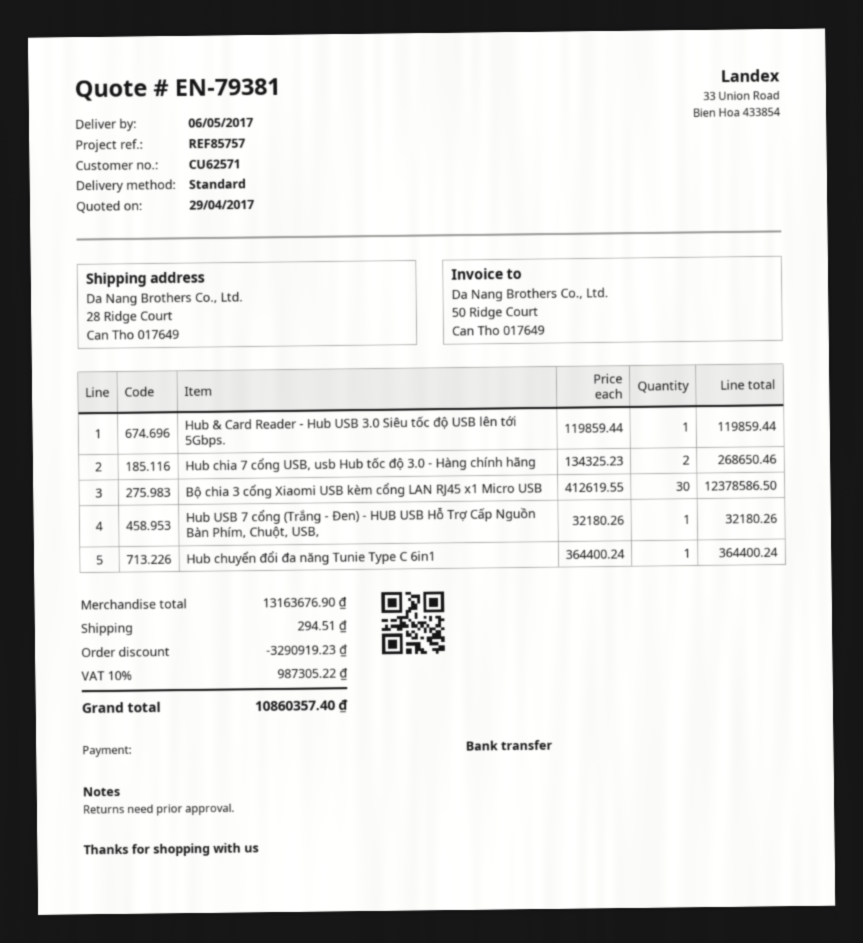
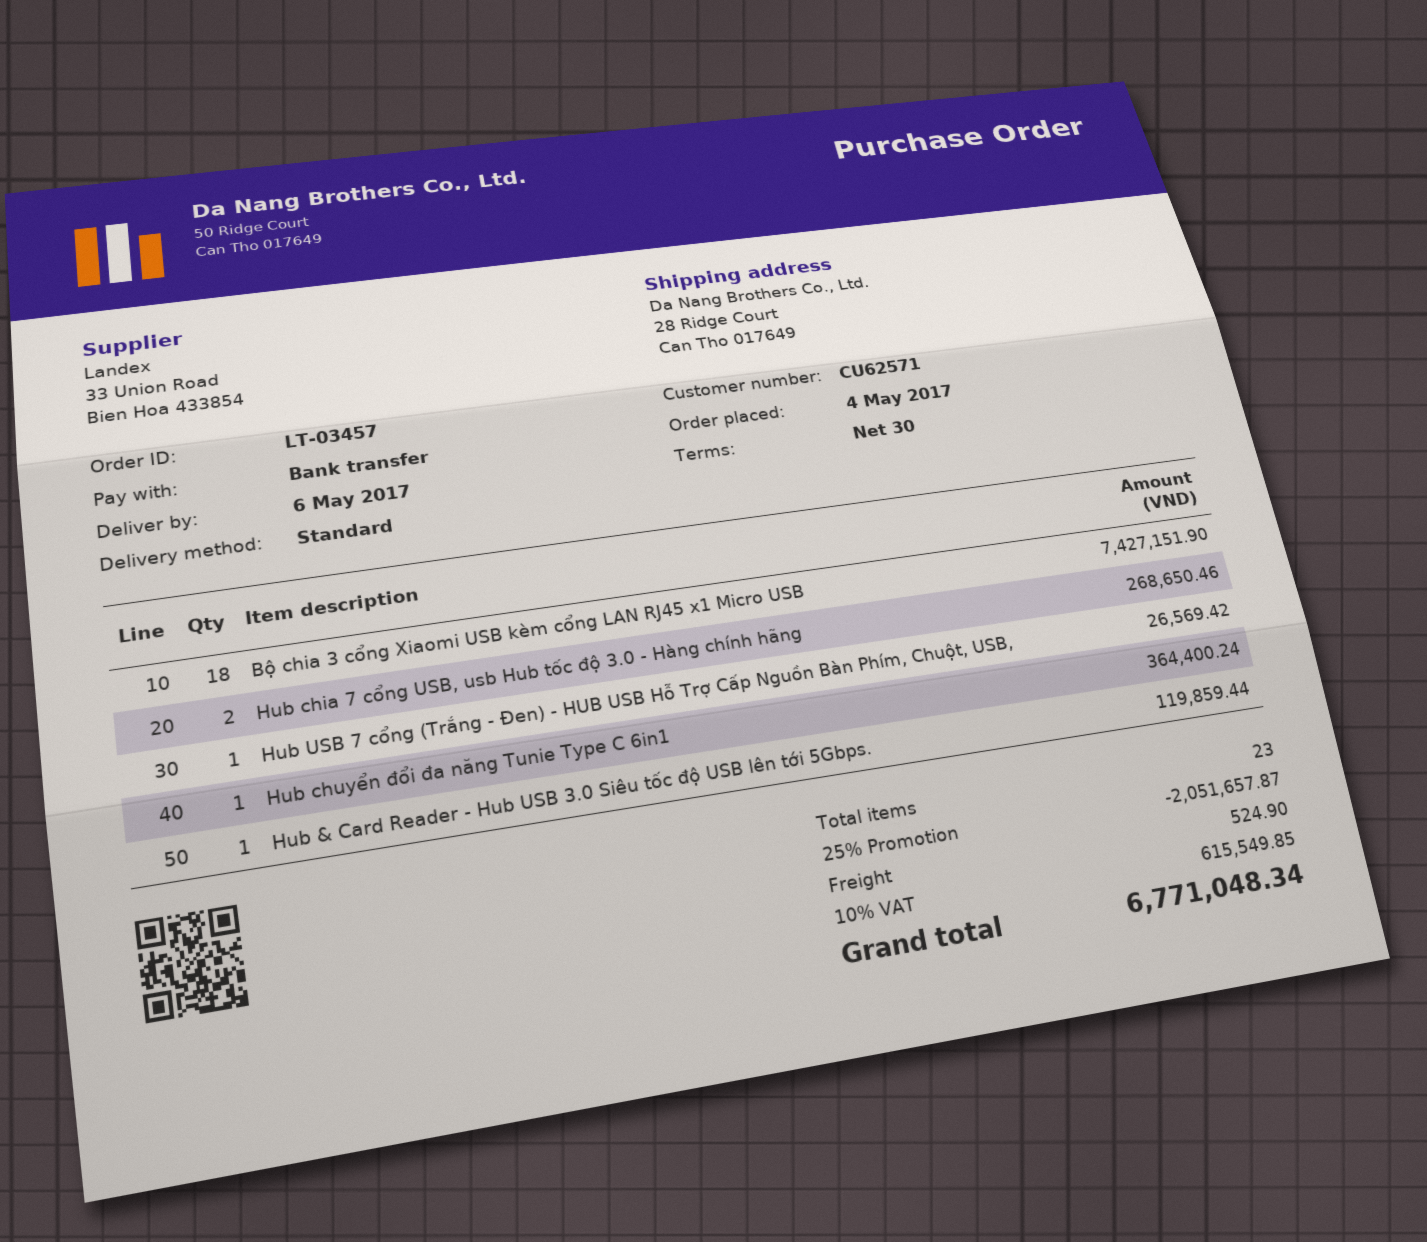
Bộ chia 3 cổng Xiaomi USB kèm cổng LAN RJ45 x1 Micro USB: 30 for 12378586.50 -> 18 for 7427151.90
Hub USB 7 cổng (Trắng - Đen) - HUB USB Hỗ Trợ Cấp Nguồn Bàn Phím, Chuột, USB,: 1 for 32180.26 -> 1 for 26569.42
discount: 3290919.23 -> 2051657.87
shipping: 294.51 -> 524.90
tax: 10% = 987305.22 -> 10% = 615549.85
total: 10860357.40 -> 6771048.34

